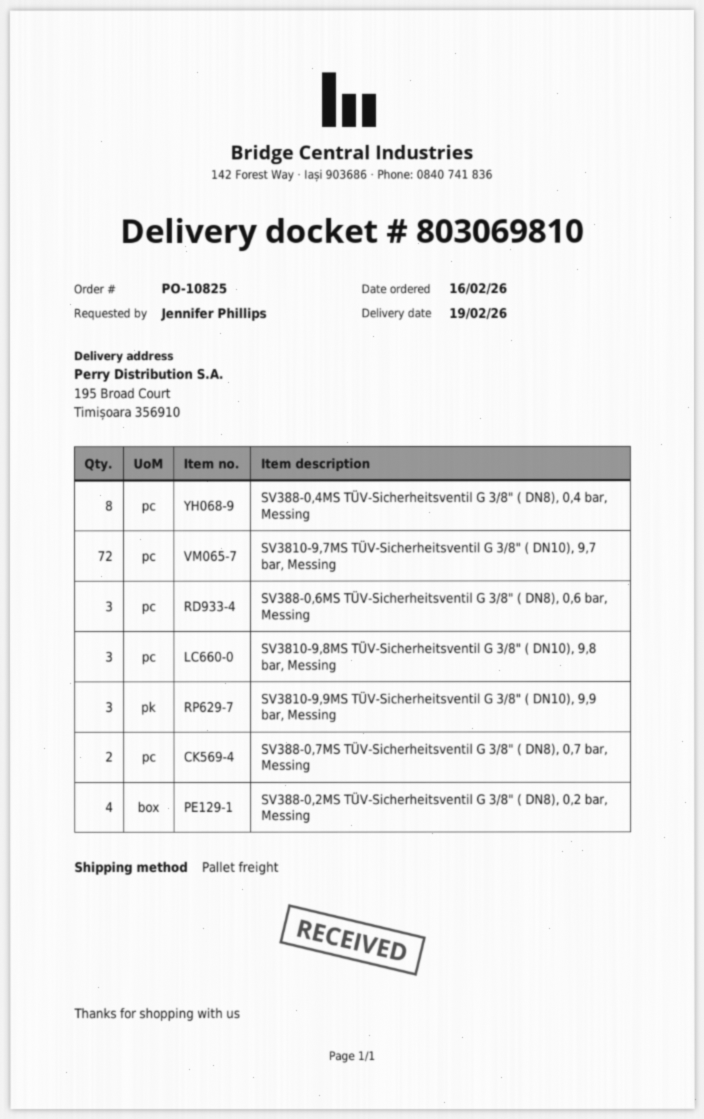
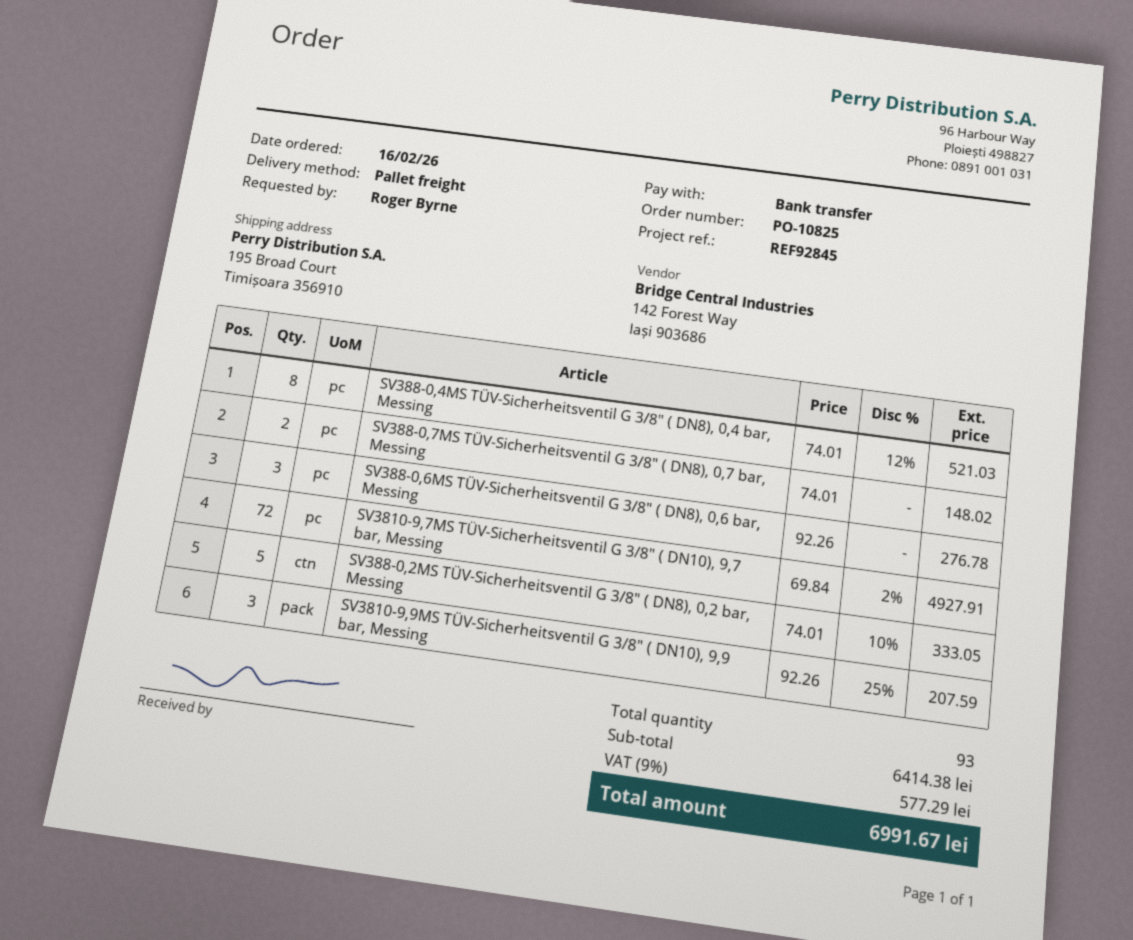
ordered by: Jennifer Phillips -> Roger Byrne
SV3810-9,8MS TÜV-Sicherheitsventil G 3/8" ( DN10), 9,8 bar, Messing: 3 -> none
SV388-0,2MS TÜV-Sicherheitsventil G 3/8" ( DN8), 0,2 bar, Messing: 4 -> 5

